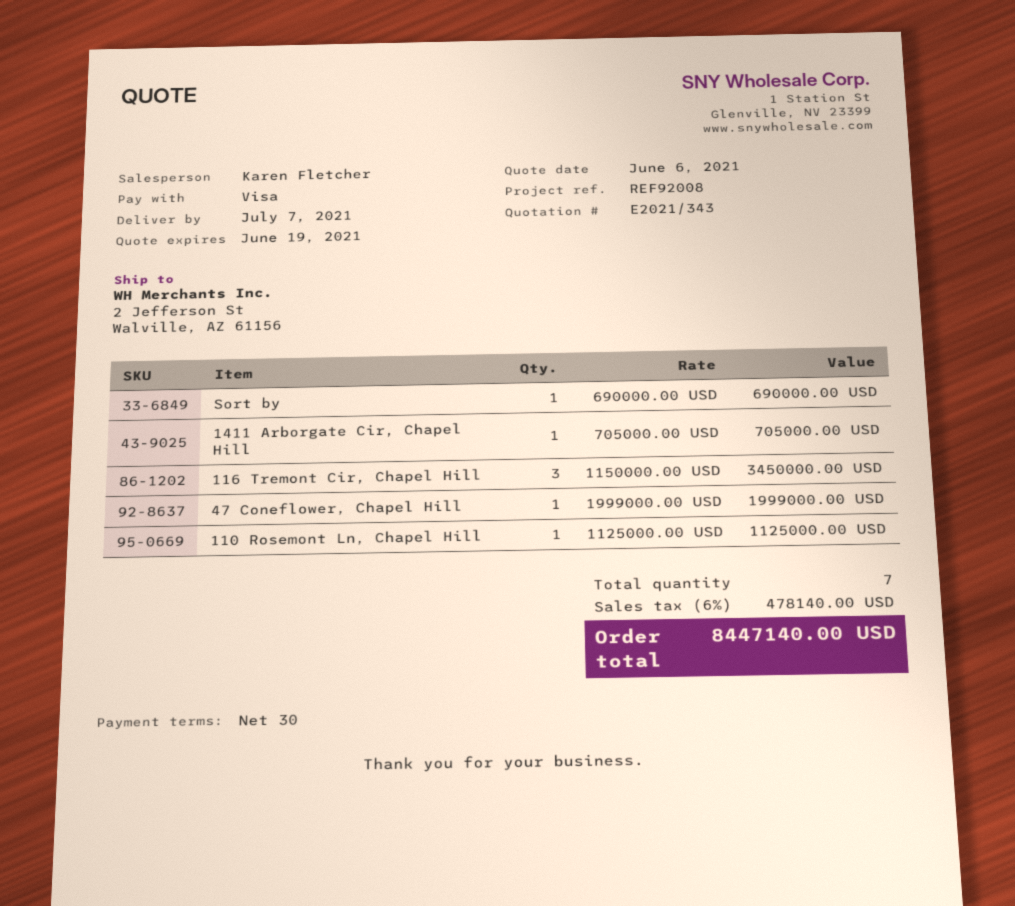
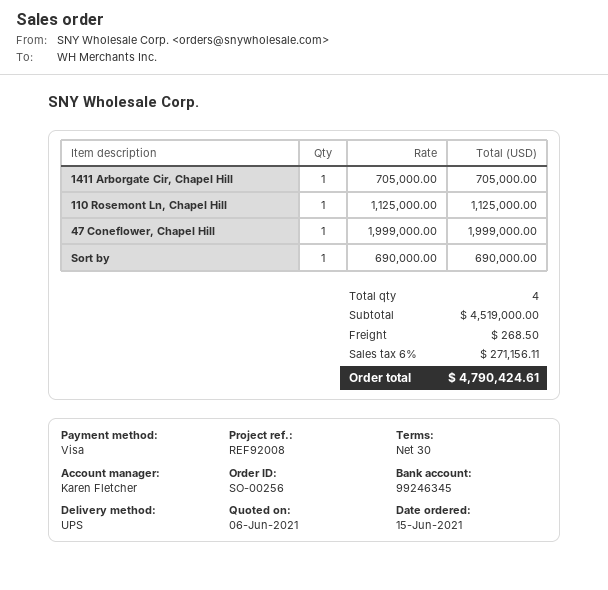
116 Tremont Cir, Chapel Hill: 3 x 1150000.00 = 3450000.00 -> none
total quantity: 7 -> 4
shipping: none -> 268.50
tax: 6% = 478140.00 -> 6% = 271156.11
total: 8447140.00 -> 4790424.61

